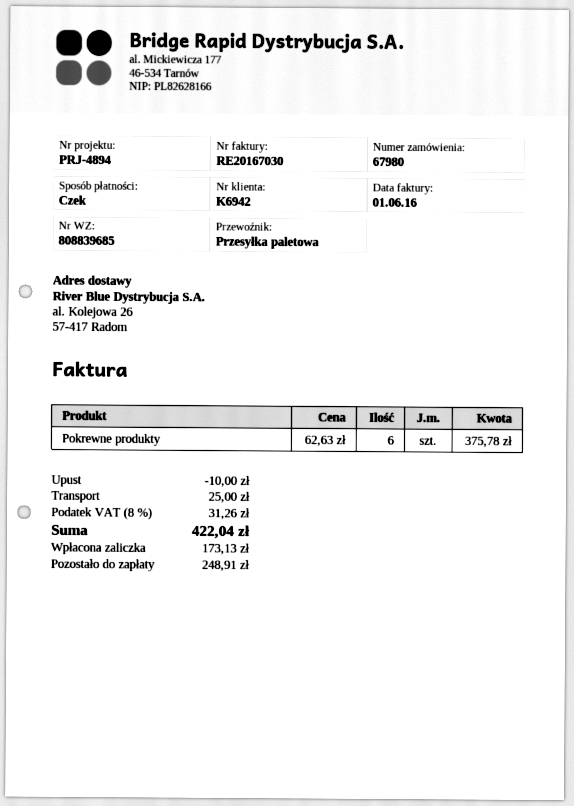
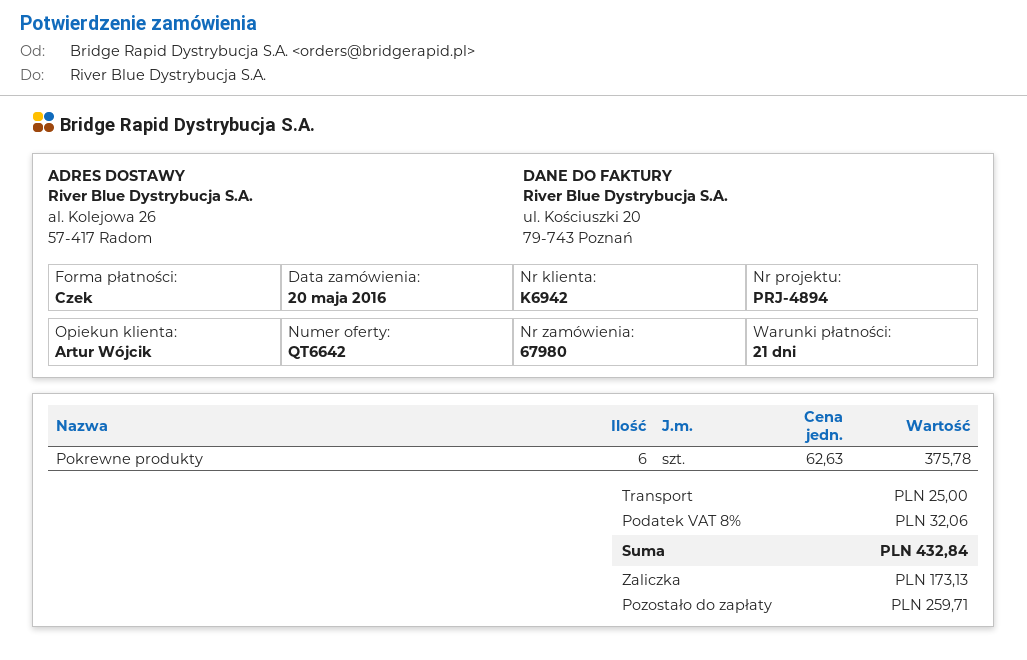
discount: 10.00 -> none
tax: 8% = 31.26 -> 8% = 32.06
total: 422.04 -> 432.84
balance: 248.91 -> 259.71

